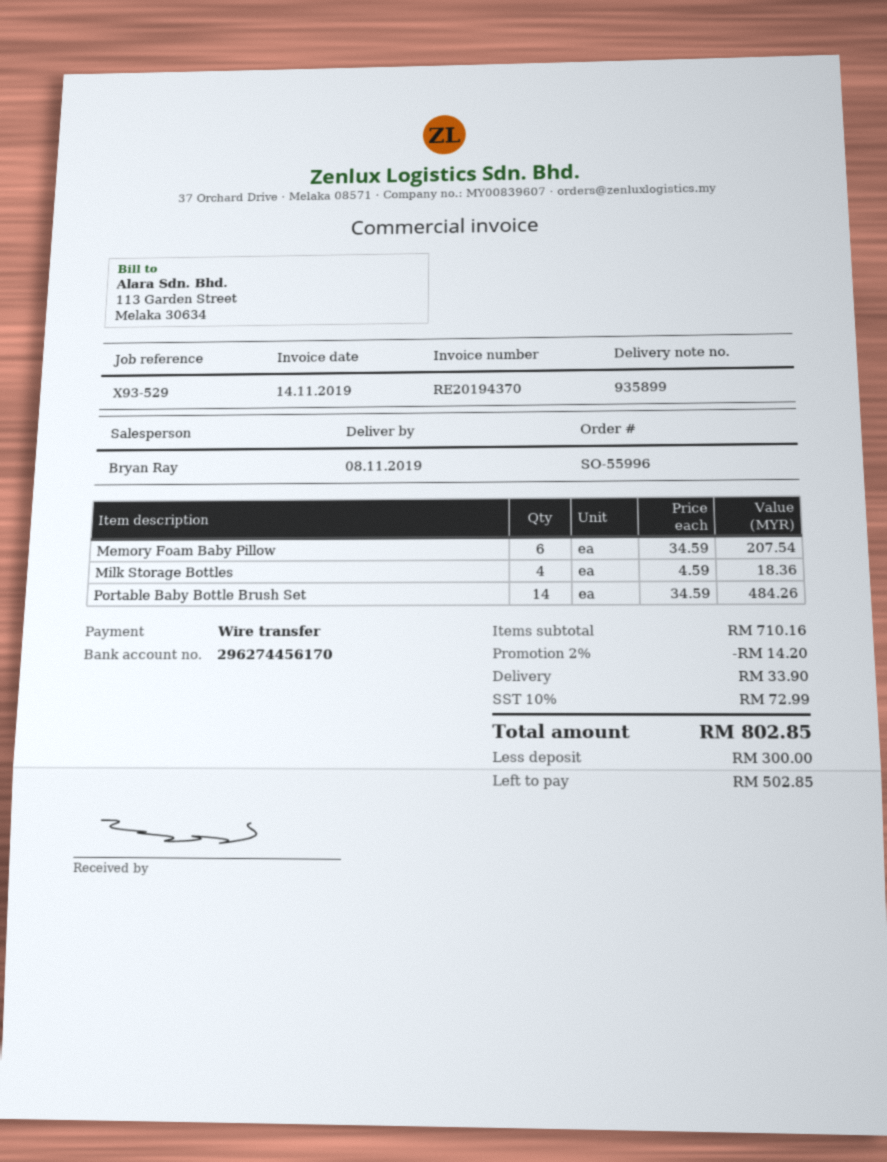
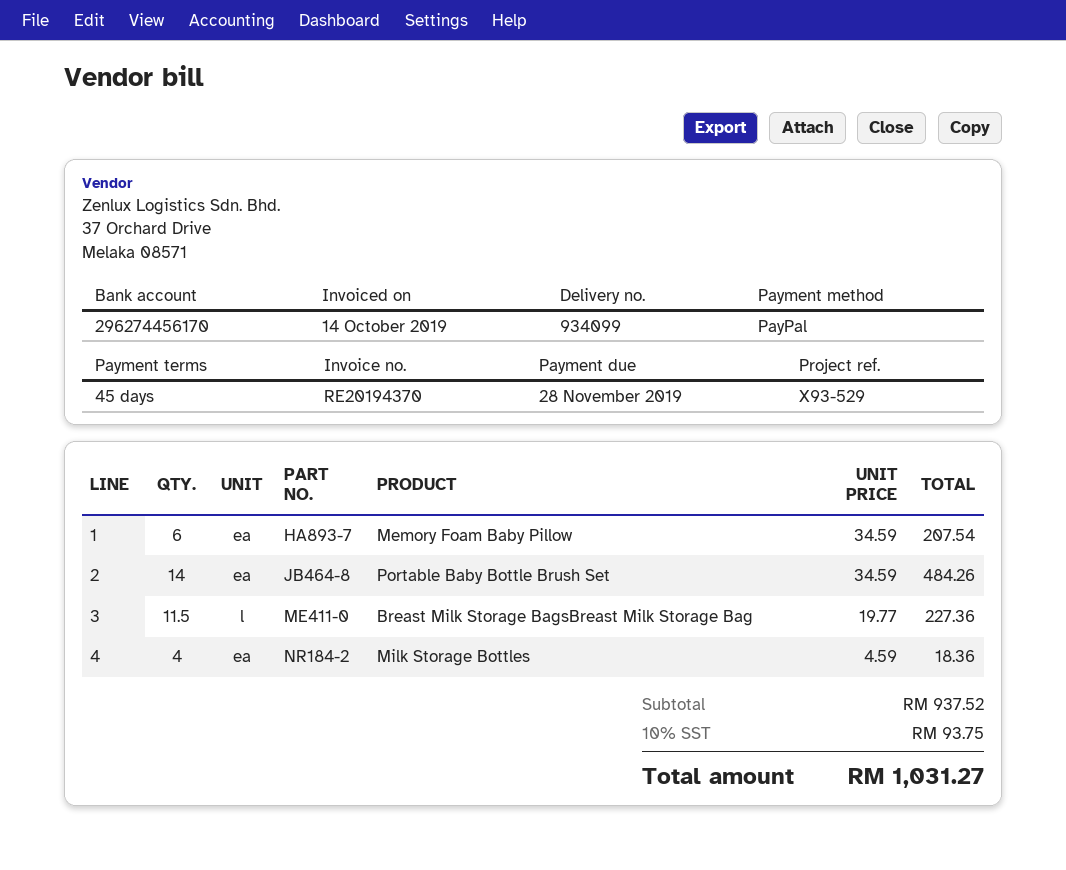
delivery note number: 935899 -> 934099
invoice date: 2019-11-14 -> 2019-10-14
payment method: bank transfer -> PayPal
Breast Milk Storage BagsBreast Milk Storage Bag: none -> 11.5 x 19.77 = 227.36
subtotal: 710.16 -> 937.52
discount: 2% = 14.20 -> none
shipping: 33.90 -> none
tax: 10% = 72.99 -> 10% = 93.75
total: 802.85 -> 1031.27

